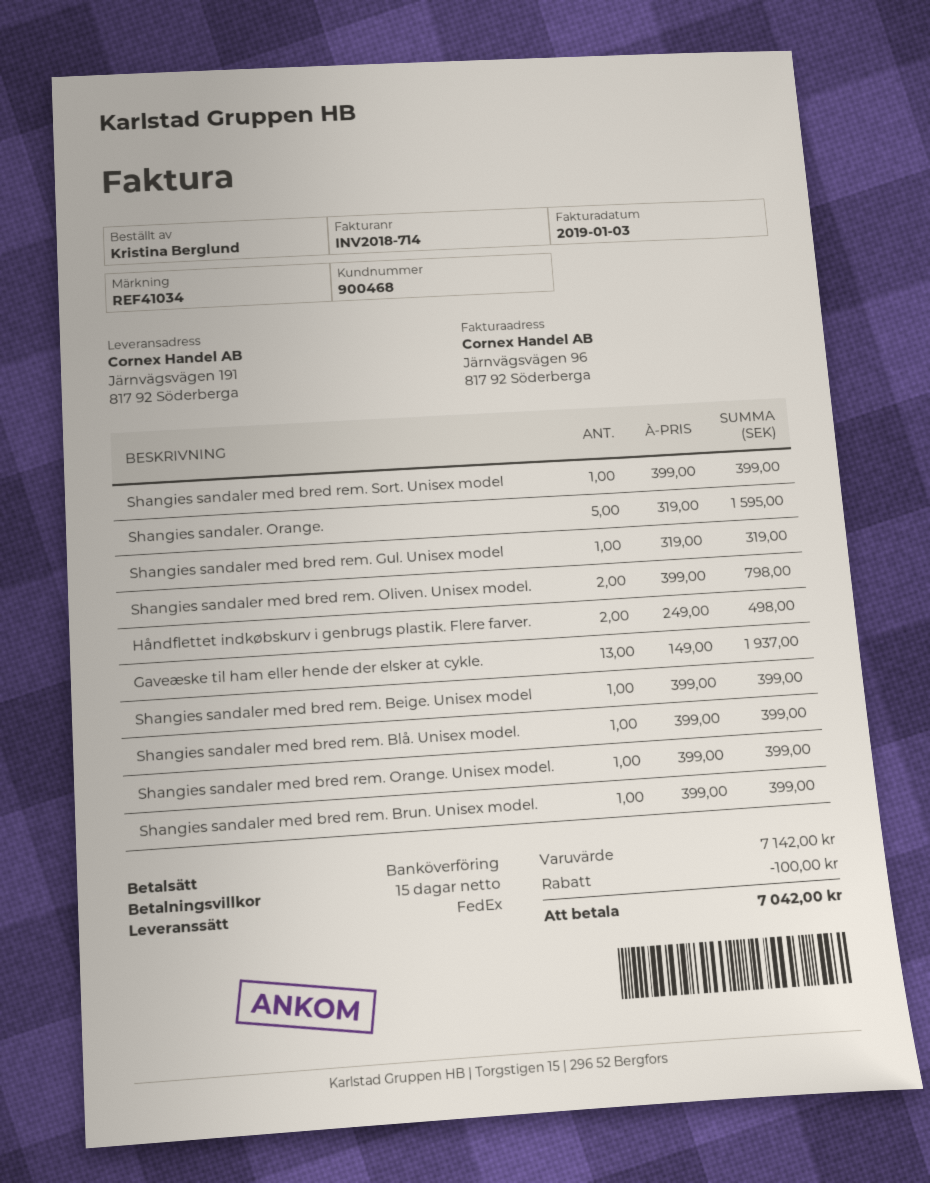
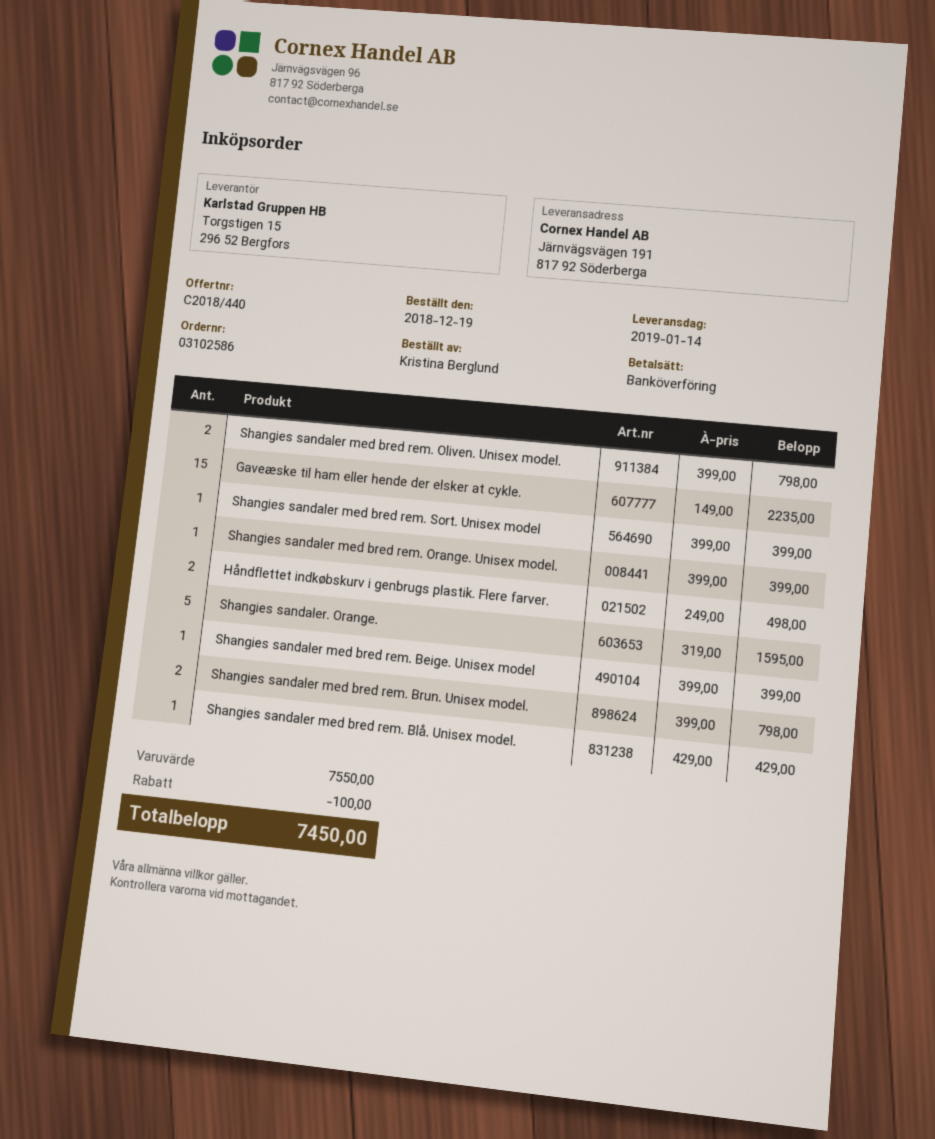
Shangies sandaler med bred rem. Gul. Unisex model: 1 x 319.00 = 319.00 -> none
Gaveæske til ham eller hende der elsker at cykle.: 13 x 149.00 = 1937.00 -> 15 x 149.00 = 2235.00
Shangies sandaler med bred rem. Blå. Unisex model.: 1 x 399.00 = 399.00 -> 1 x 429.00 = 429.00
Shangies sandaler med bred rem. Brun. Unisex model.: 1 x 399.00 = 399.00 -> 2 x 399.00 = 798.00
subtotal: 7142.00 -> 7550.00
total: 7042.00 -> 7450.00

